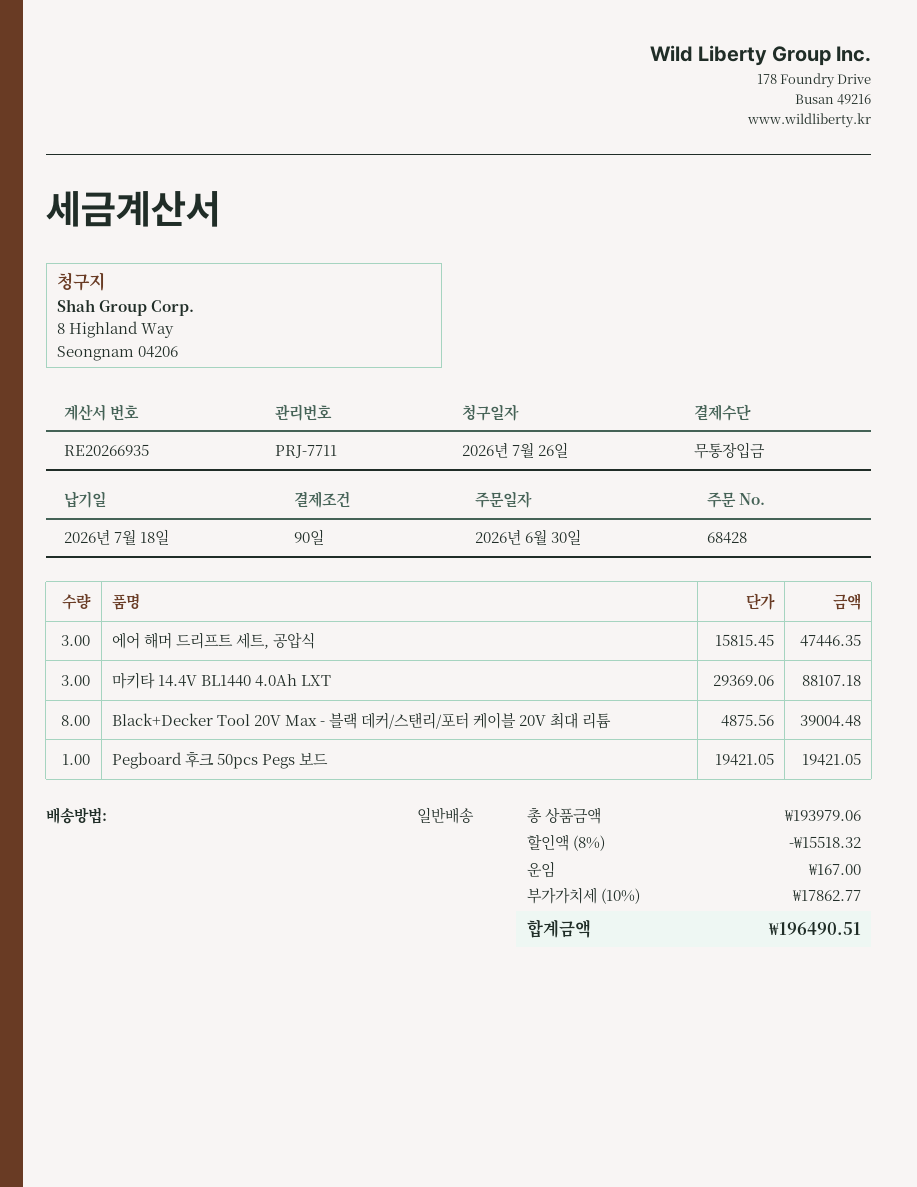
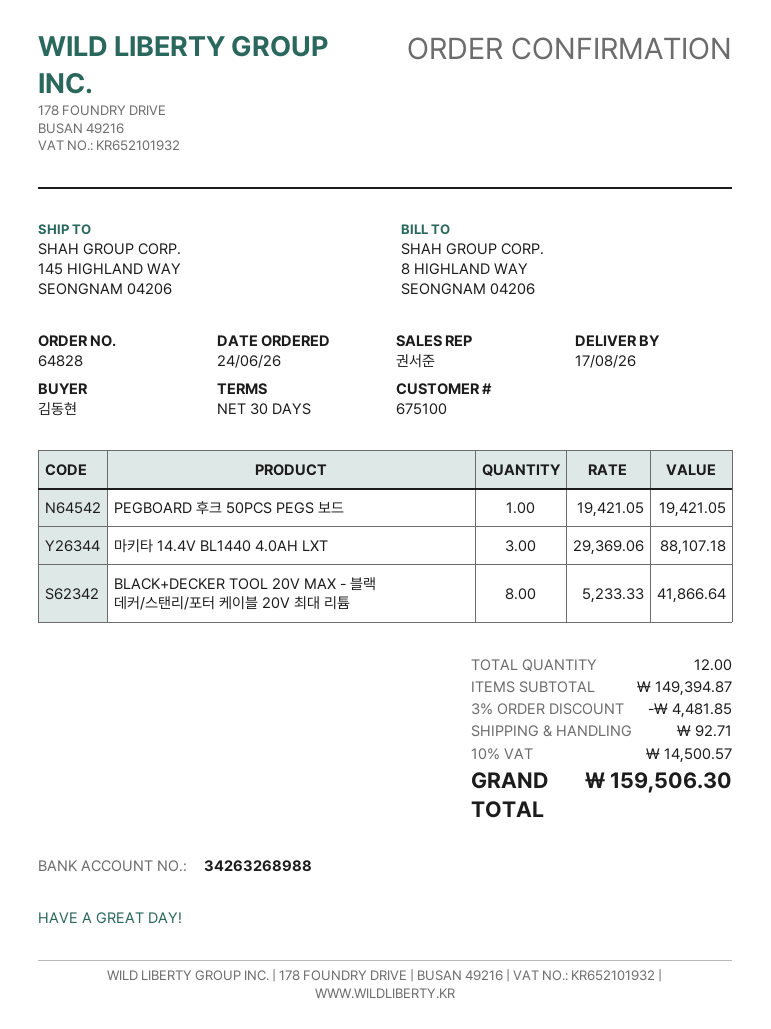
order number: 68428 -> 64828
order date: 2026-06-30 -> 2026-06-24
delivery date: 2026-07-18 -> 2026-08-17
payment terms: 90 days -> 30 days
에어 해머 드리프트 세트, 공압식: 3 x 15815.45 = 47446.35 -> none
Black+Decker Tool 20V Max - 블랙 데커/스탠리/포터 케이블 20V 최대 리튬: 8 x 4875.56 = 39004.48 -> 8 x 5233.33 = 41866.64
subtotal: 193979.06 -> 149394.87
discount: 8% = 15518.32 -> 3% = 4481.85
shipping: 167.00 -> 92.71
tax: 10% = 17862.77 -> 10% = 14500.57
total: 196490.51 -> 159506.30

